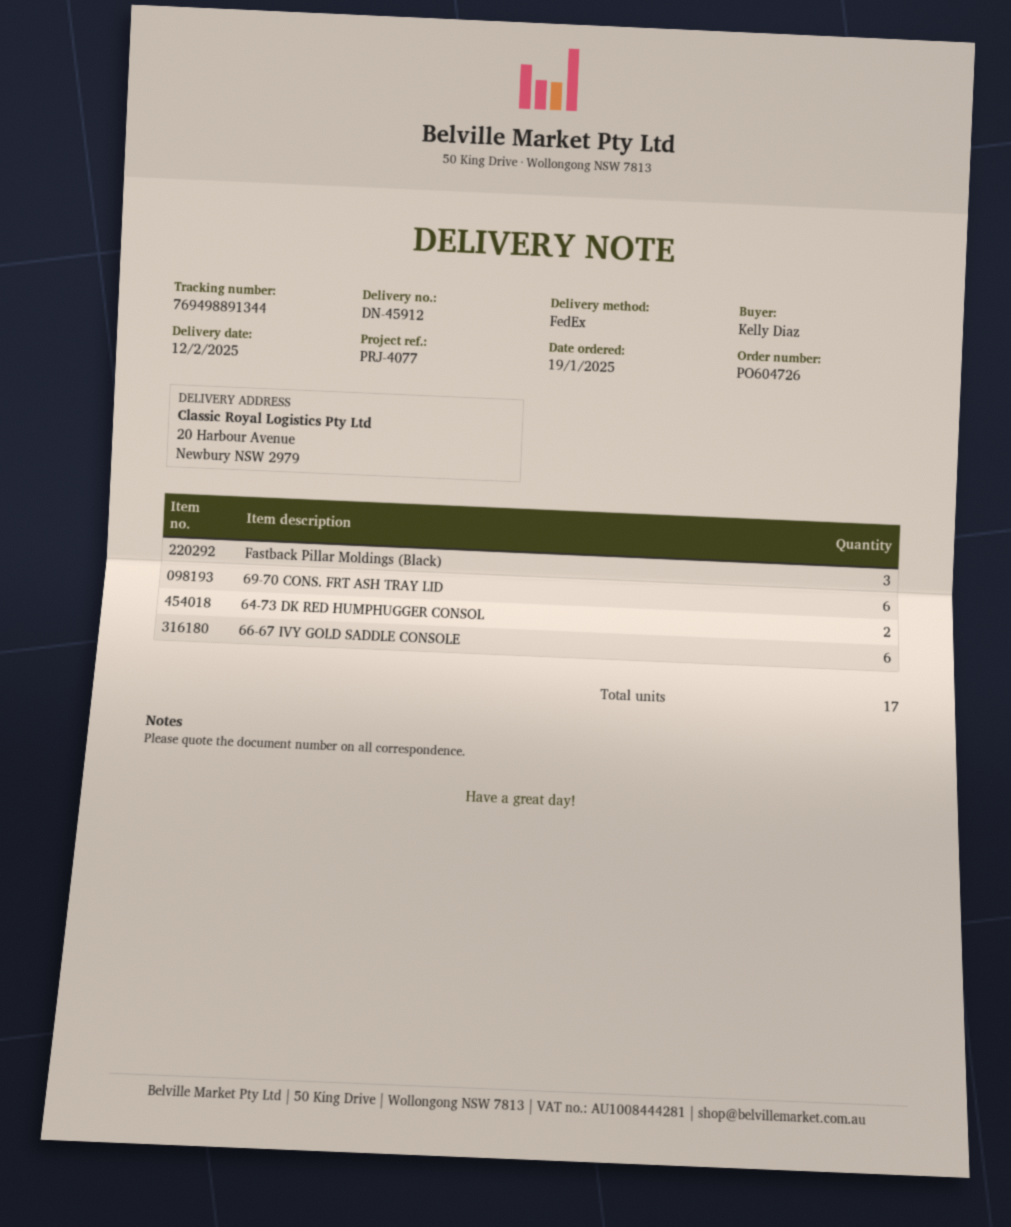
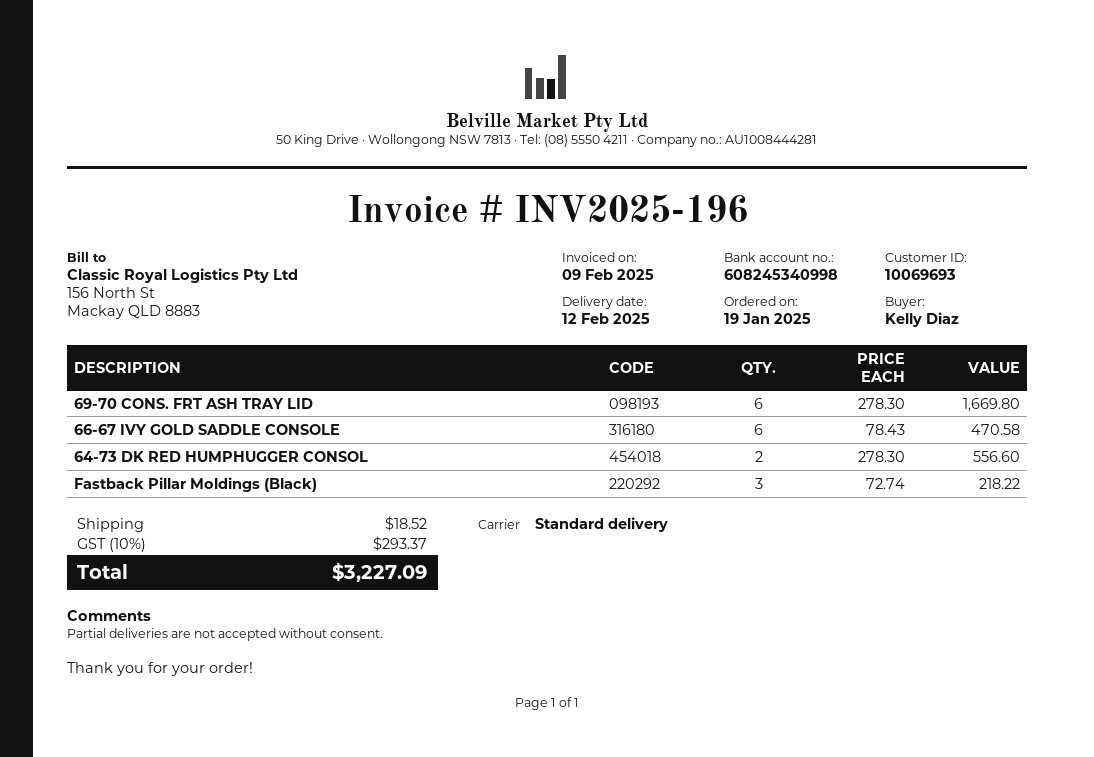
shipping method: FedEx -> standard

